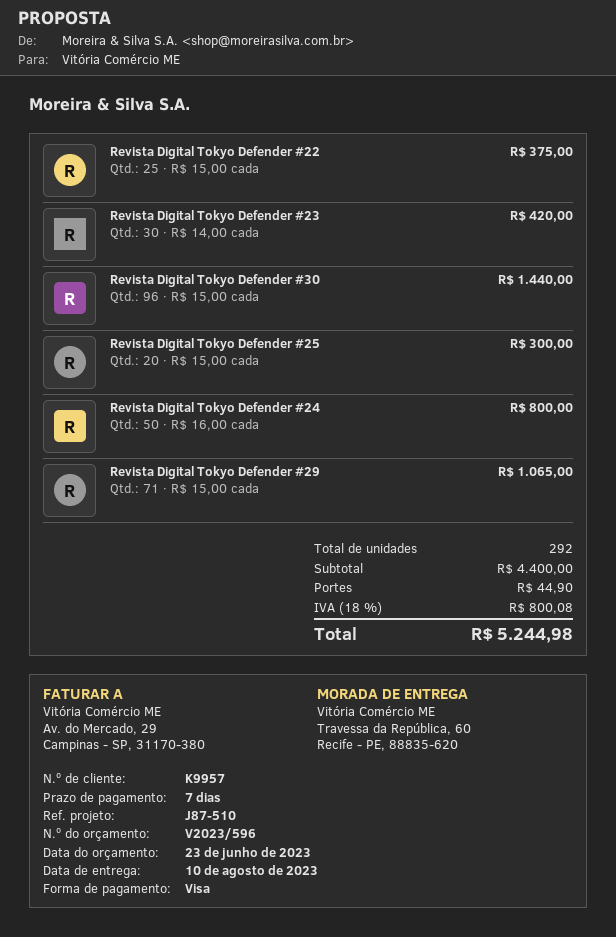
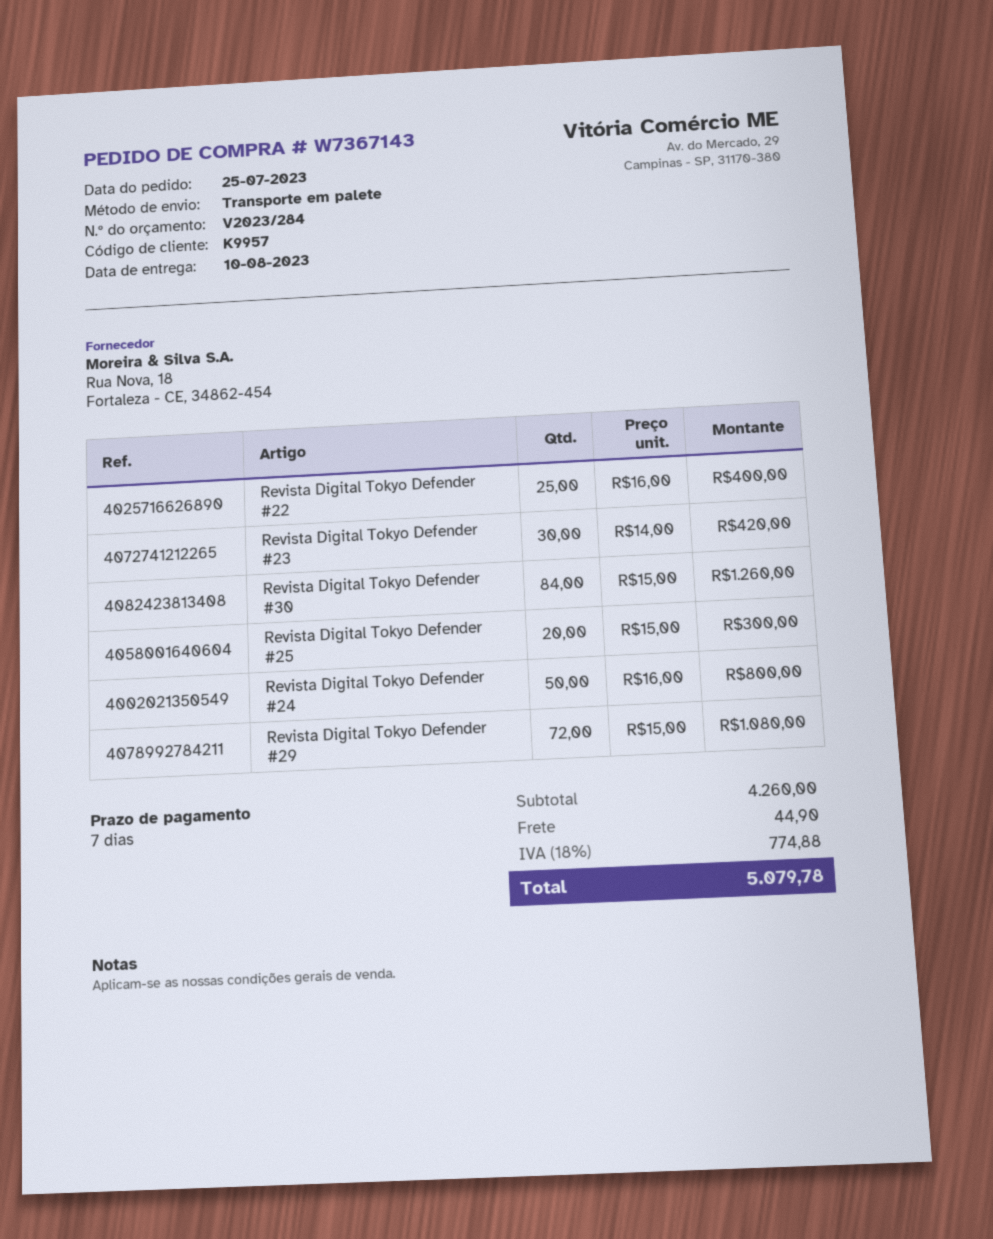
quote number: V2023/596 -> V2023/284
Revista Digital Tokyo Defender #22: 25 x 15.00 = 375.00 -> 25 x 16.00 = 400.00
Revista Digital Tokyo Defender #30: 96 x 15.00 = 1440.00 -> 84 x 15.00 = 1260.00
Revista Digital Tokyo Defender #29: 71 x 15.00 = 1065.00 -> 72 x 15.00 = 1080.00
subtotal: 4400.00 -> 4260.00
tax: 18% = 800.08 -> 18% = 774.88
total: 5244.98 -> 5079.78

